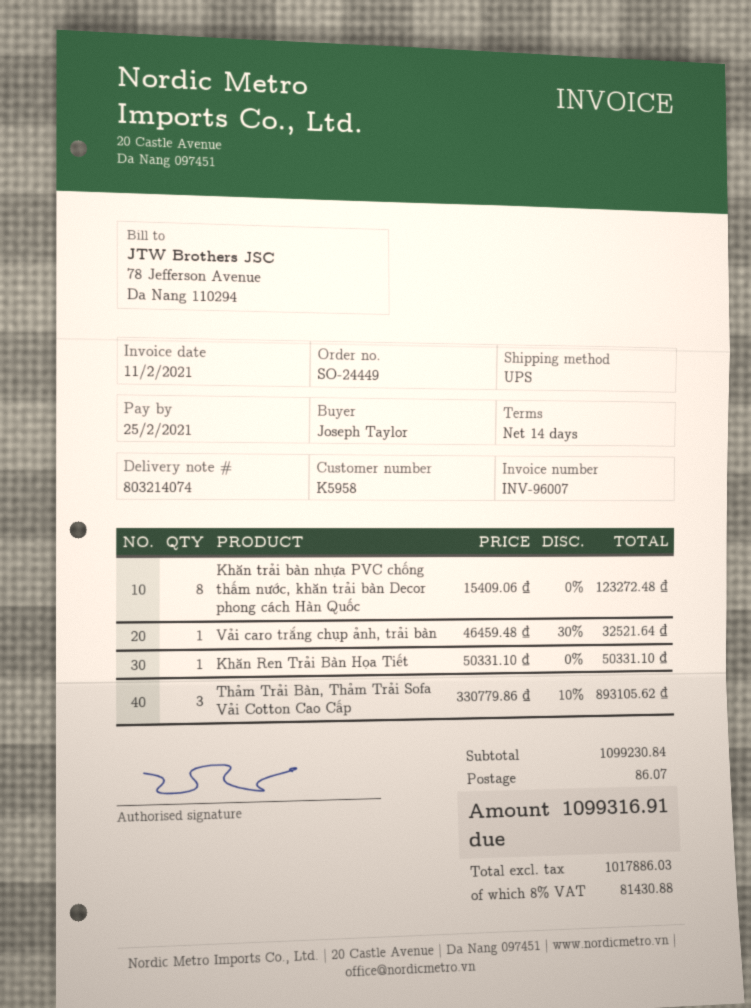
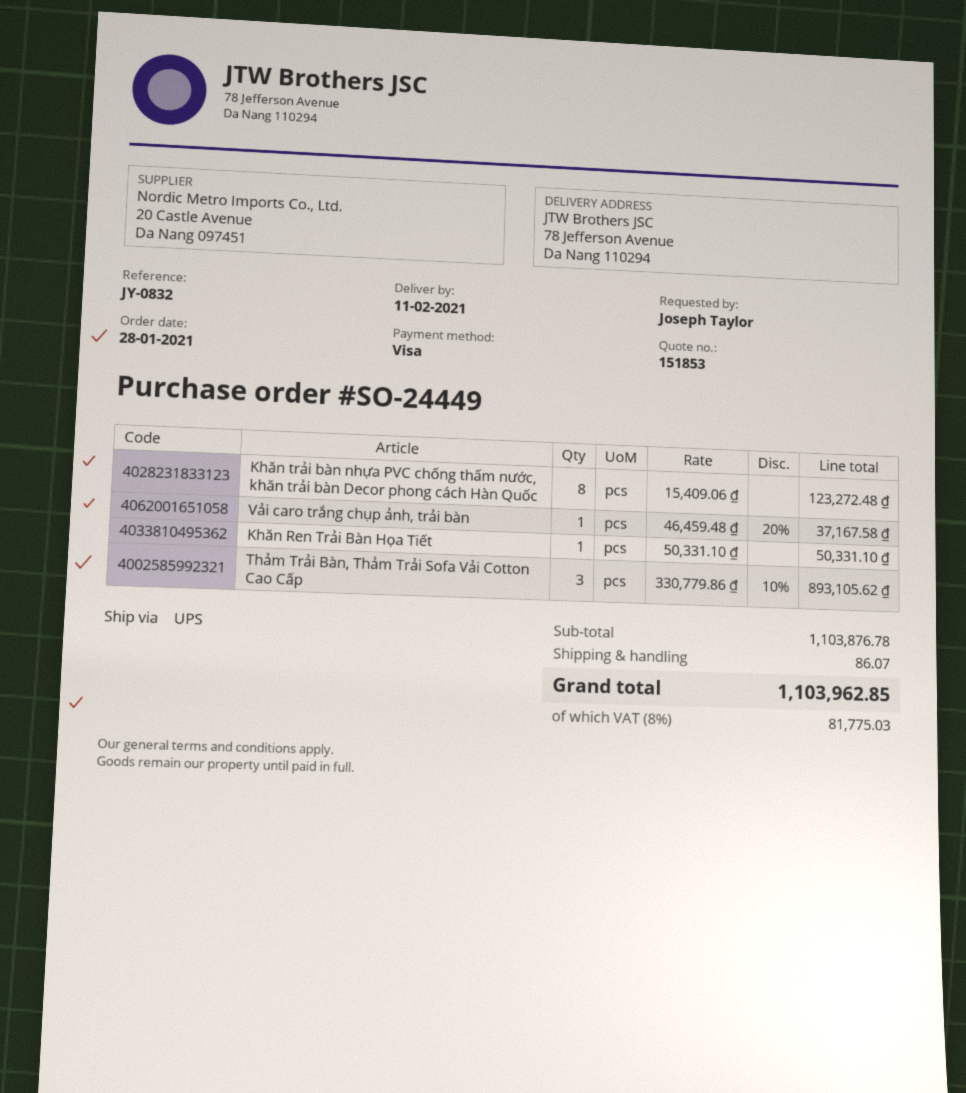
Vải caro trắng chụp ảnh, trải bàn: 1 x 46459.48 - 30% = 32521.64 -> 1 x 46459.48 - 20% = 37167.58
subtotal: 1099230.84 -> 1103876.78
tax: 8% = 81430.88 -> 8% = 81775.03
total: 1099316.91 -> 1103962.85

